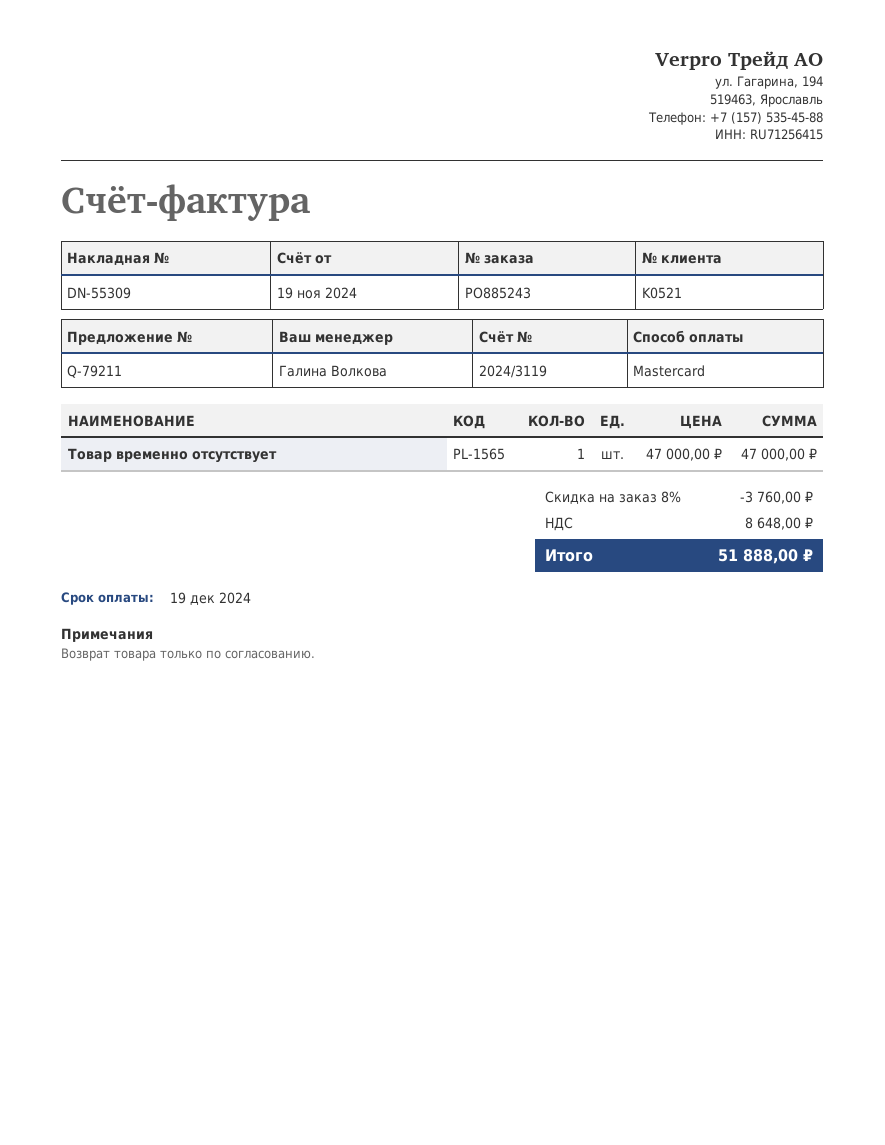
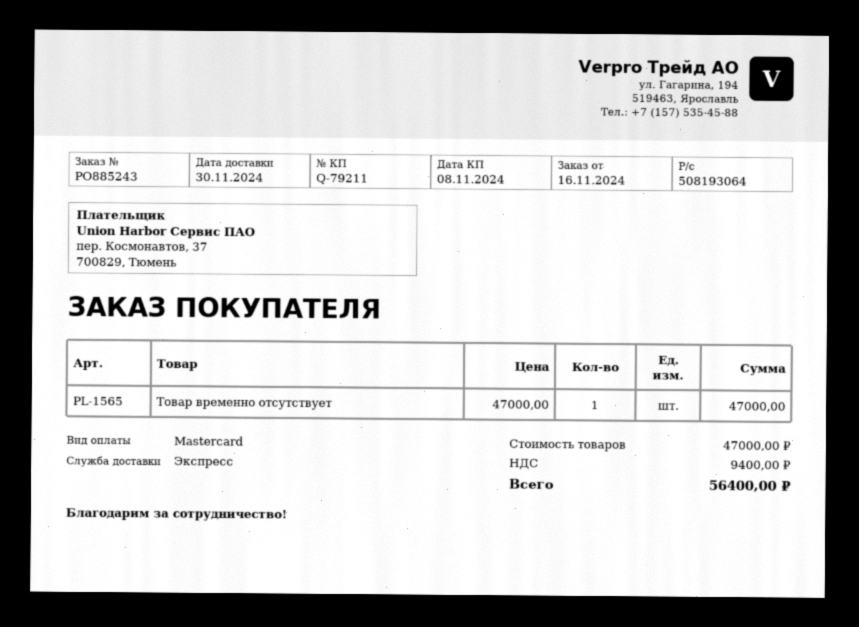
discount: 8% = 3760.00 -> none
tax: 8648.00 -> 9400.00
total: 51888.00 -> 56400.00

